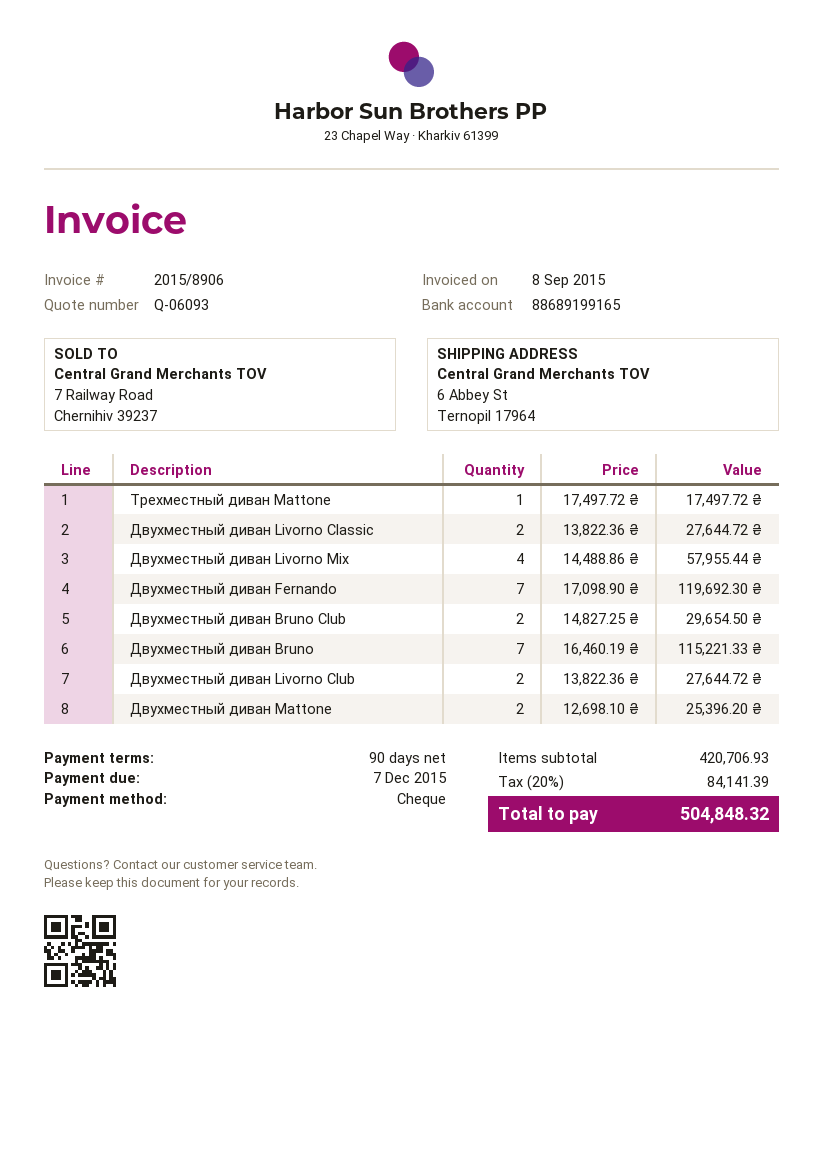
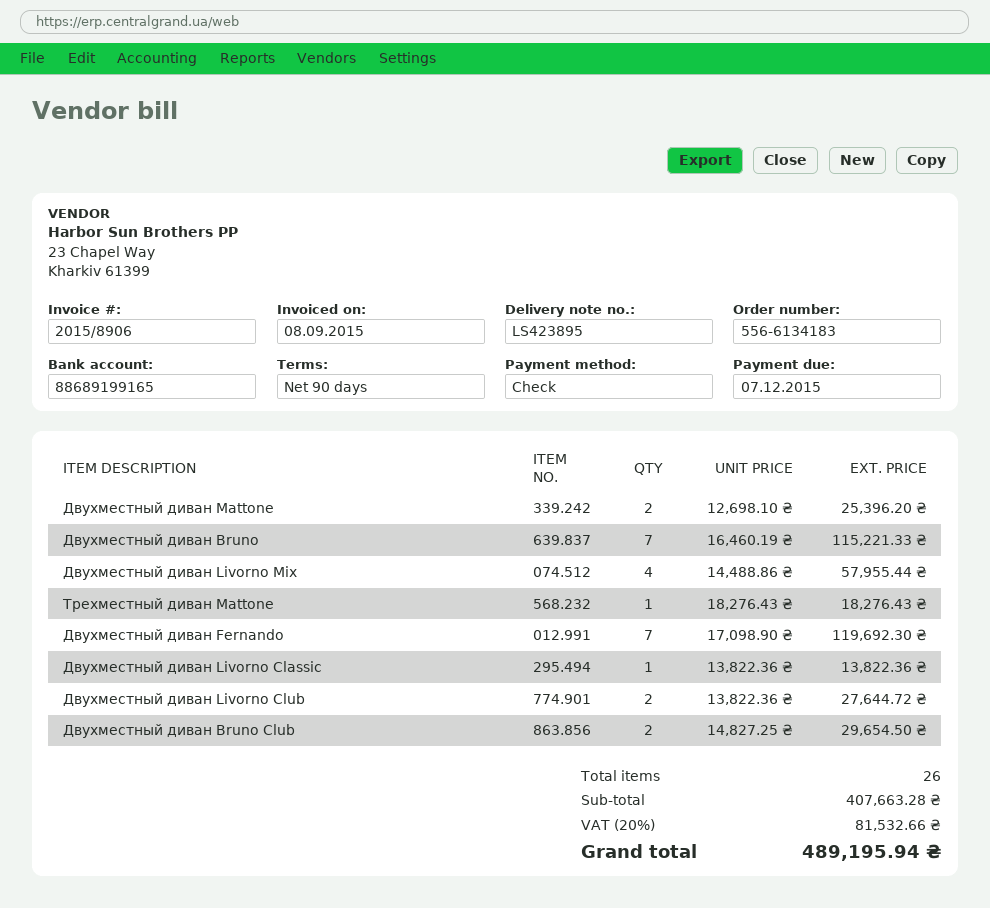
Трехместный диван Mattone: 1 x 17497.72 = 17497.72 -> 1 x 18276.43 = 18276.43
Двухместный диван Livorno Classic: 2 x 13822.36 = 27644.72 -> 1 x 13822.36 = 13822.36
subtotal: 420706.93 -> 407663.28
tax: 20% = 84141.39 -> 20% = 81532.66
total: 504848.32 -> 489195.94

